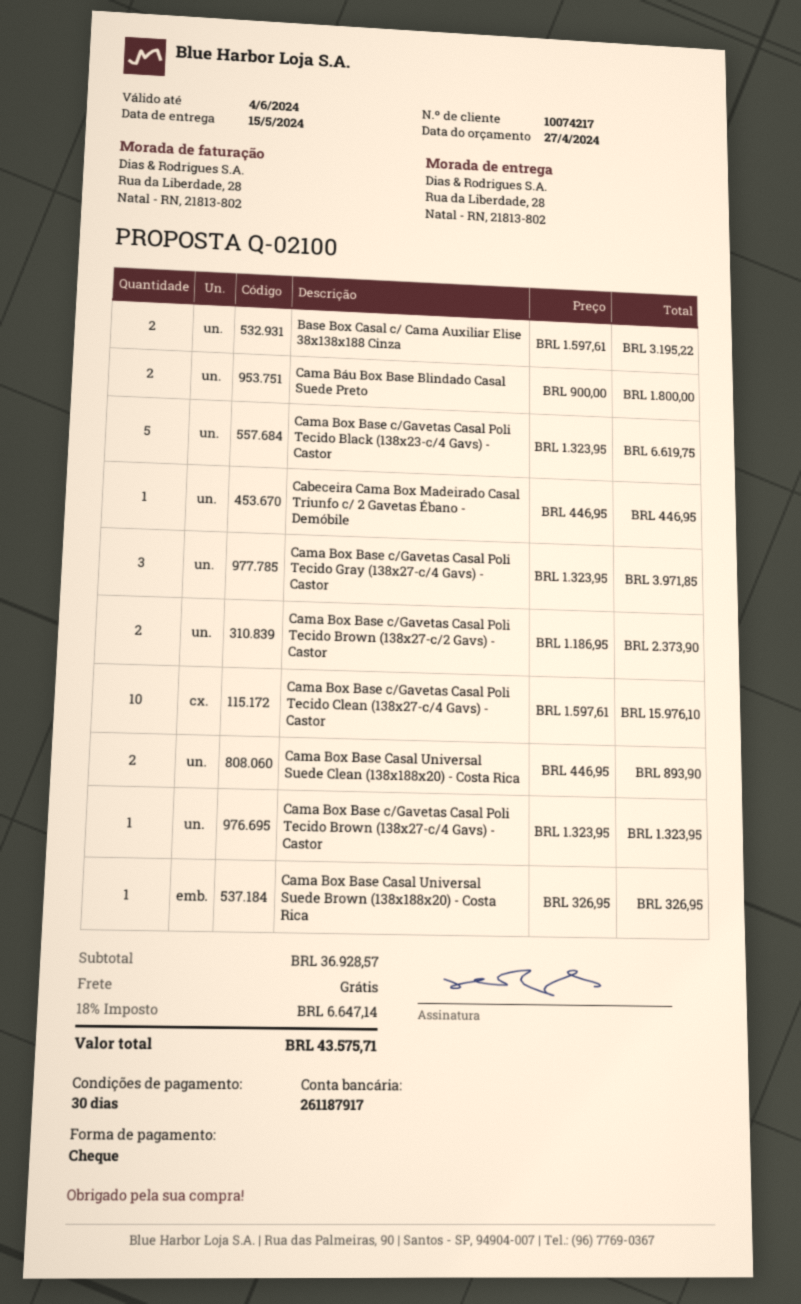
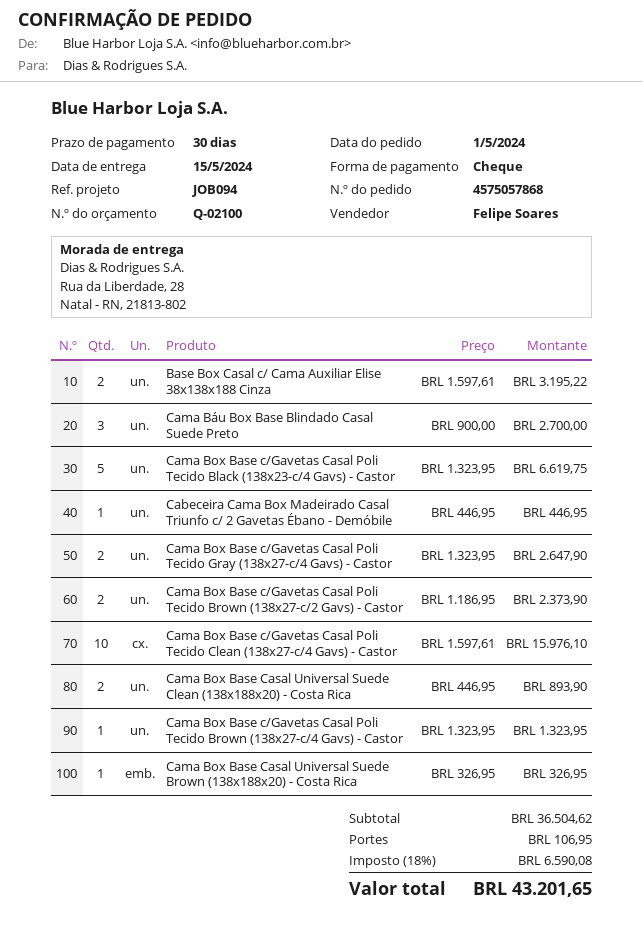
Cama Báu Box Base Blindado Casal Suede Preto: 2 x 900.00 = 1800.00 -> 3 x 900.00 = 2700.00
Cama Box Base c/Gavetas Casal Poli Tecido Gray (138x27-c/4 Gavs) - Castor: 3 x 1323.95 = 3971.85 -> 2 x 1323.95 = 2647.90
subtotal: 36928.57 -> 36504.62
shipping: 0.00 -> 106.95
tax: 18% = 6647.14 -> 18% = 6590.08
total: 43575.71 -> 43201.65

